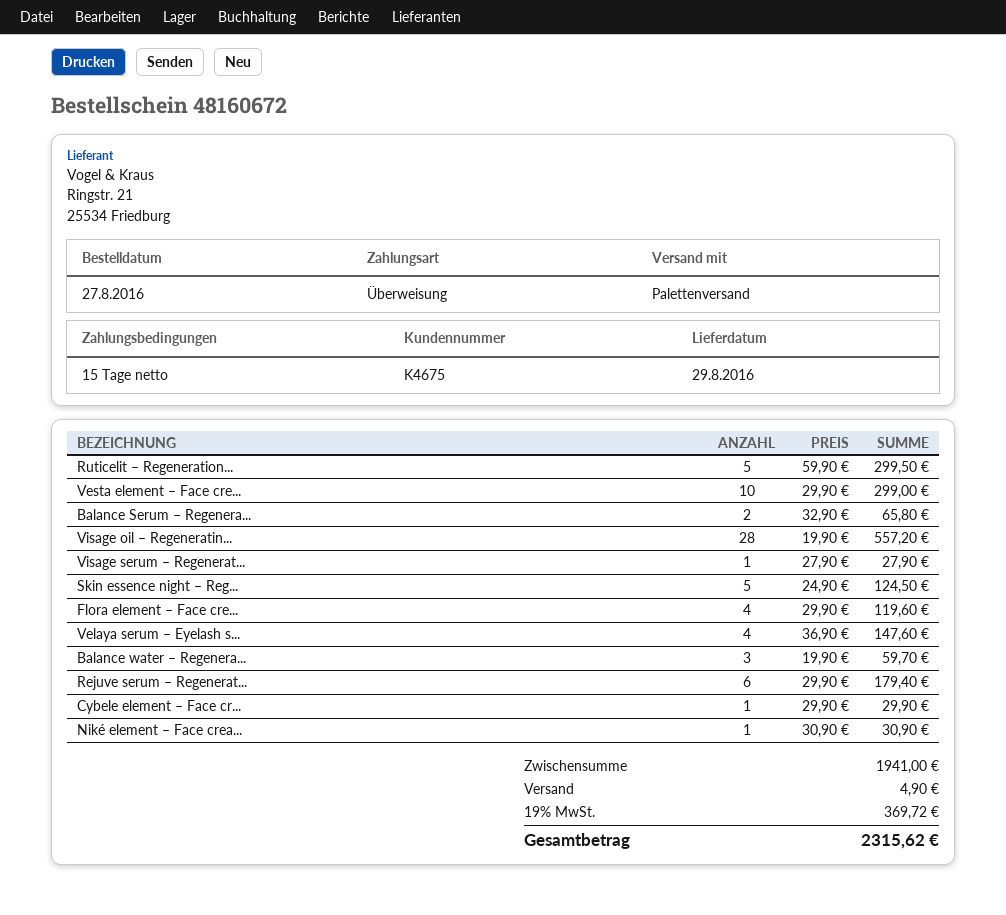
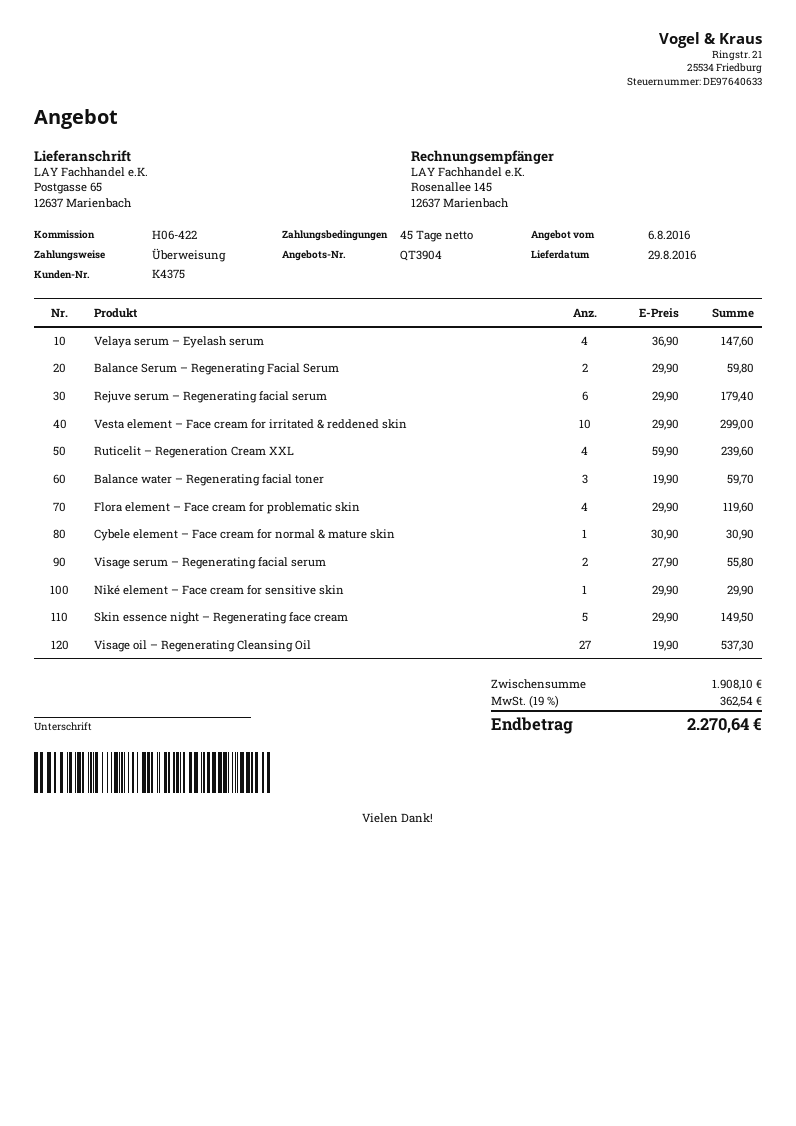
payment terms: 15 days -> 45 days
customer number: K4675 -> K4375
Ruticelit – Regeneration...: 5 x 59.90 = 299.50 -> 4 x 59.90 = 239.60
Balance Serum – Regenera...: 2 x 32.90 = 65.80 -> 2 x 29.90 = 59.80
Visage oil – Regeneratin...: 28 x 19.90 = 557.20 -> 27 x 19.90 = 537.30
Visage serum – Regenerat...: 1 x 27.90 = 27.90 -> 2 x 27.90 = 55.80
Skin essence night – Reg...: 5 x 24.90 = 124.50 -> 5 x 29.90 = 149.50
Cybele element – Face cr...: 1 x 29.90 = 29.90 -> 1 x 30.90 = 30.90
Niké element – Face crea...: 1 x 30.90 = 30.90 -> 1 x 29.90 = 29.90
subtotal: 1941.00 -> 1908.10
shipping: 4.90 -> none
tax: 19% = 369.72 -> 19% = 362.54
total: 2315.62 -> 2270.64

